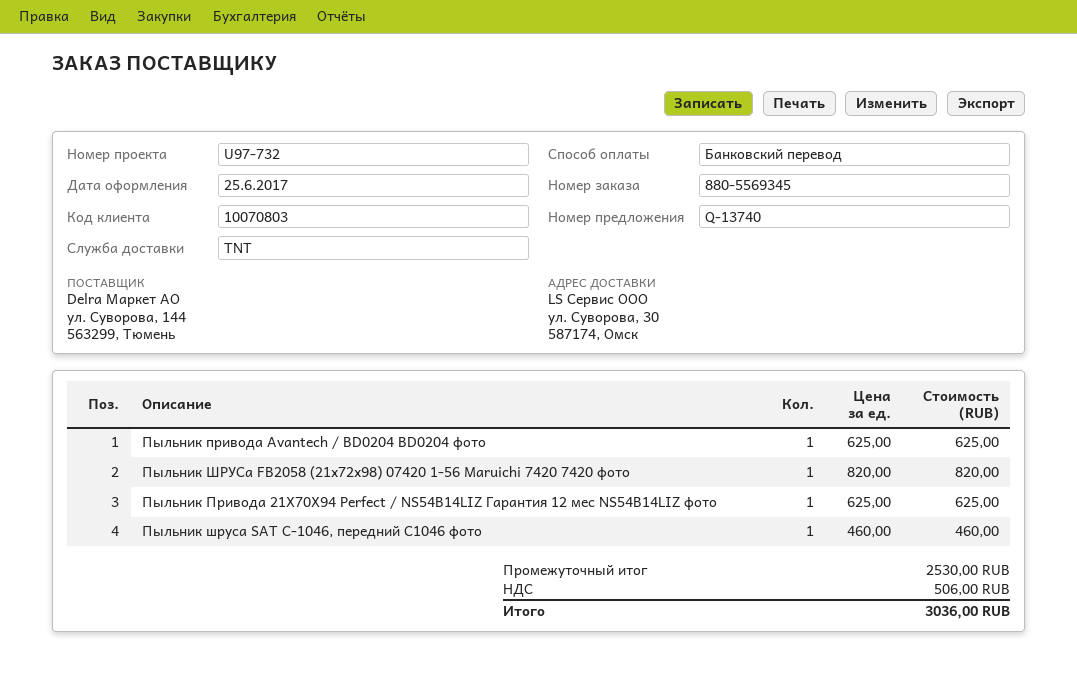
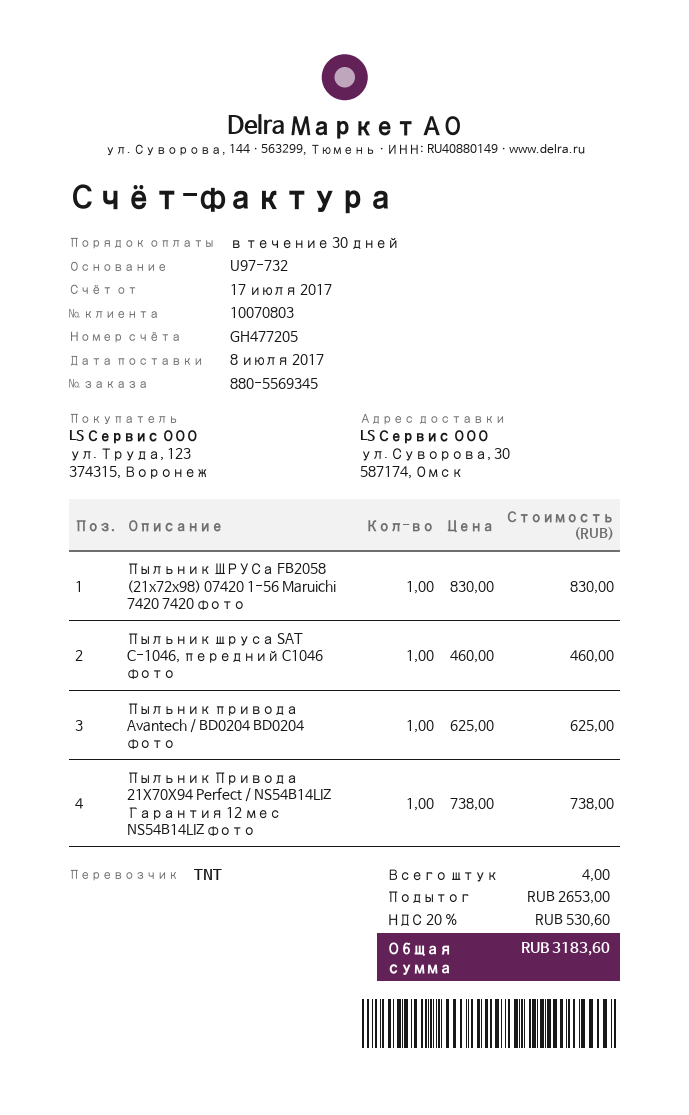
Пыльник ШРУСа FB2058 (21x72x98) 07420 1-56 Maruichi 7420 7420 фото: 1 x 820.00 = 820.00 -> 1 x 830.00 = 830.00
Пыльник Привода 21X70X94 Perfect / NS54B14LIZ Гарантия 12 мес NS54B14LIZ фото: 1 x 625.00 = 625.00 -> 1 x 738.00 = 738.00
subtotal: 2530.00 -> 2653.00
tax: 506.00 -> 530.60
total: 3036.00 -> 3183.60

